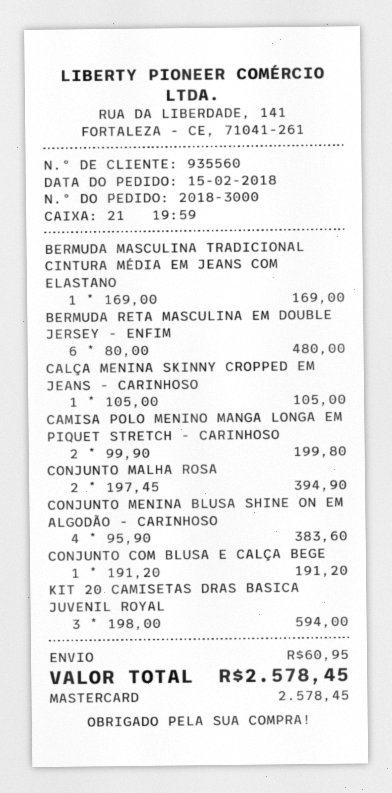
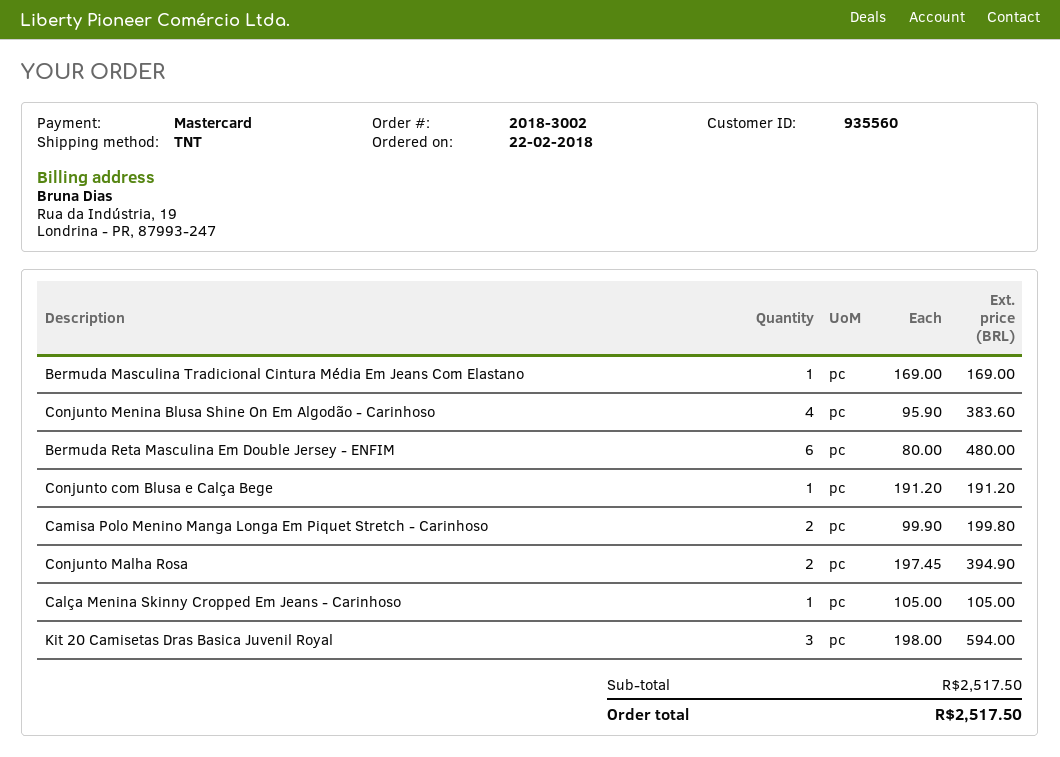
order number: 2018-3000 -> 2018-3002
order date: 2018-02-15 -> 2018-02-22
shipping: 60.95 -> none
total: 2578.45 -> 2517.50

